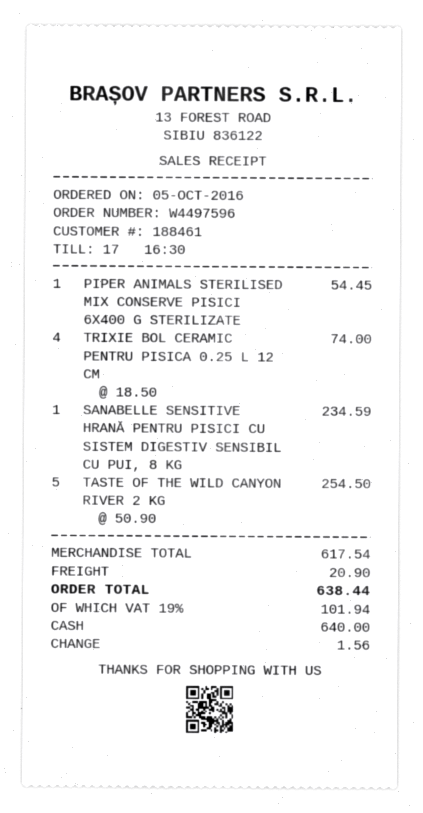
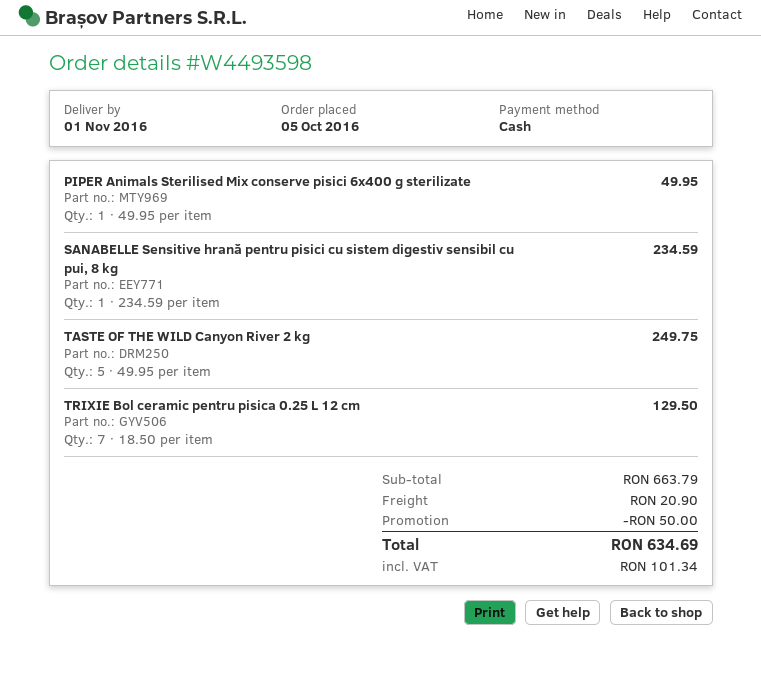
order number: W4497596 -> W4493598
PIPER ANIMALS STERILISED MIX CONSERVE PISICI 6X400 G STERILIZATE: 1 x 54.45 = 54.45 -> 1 x 49.95 = 49.95
TRIXIE BOL CERAMIC PENTRU PISICA 0.25 L 12 CM: 4 x 18.50 = 74.00 -> 7 x 18.50 = 129.50
TASTE OF THE WILD CANYON RIVER 2 KG: 5 x 50.90 = 254.50 -> 5 x 49.95 = 249.75
subtotal: 617.54 -> 663.79
discount: none -> 50.00
tax: 101.94 -> 101.34
total: 638.44 -> 634.69

